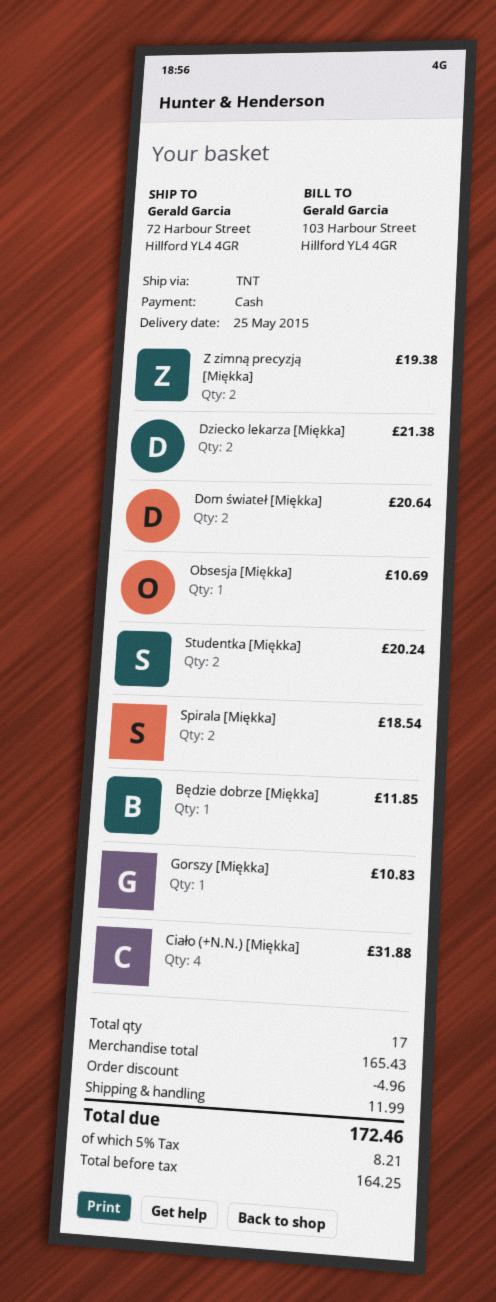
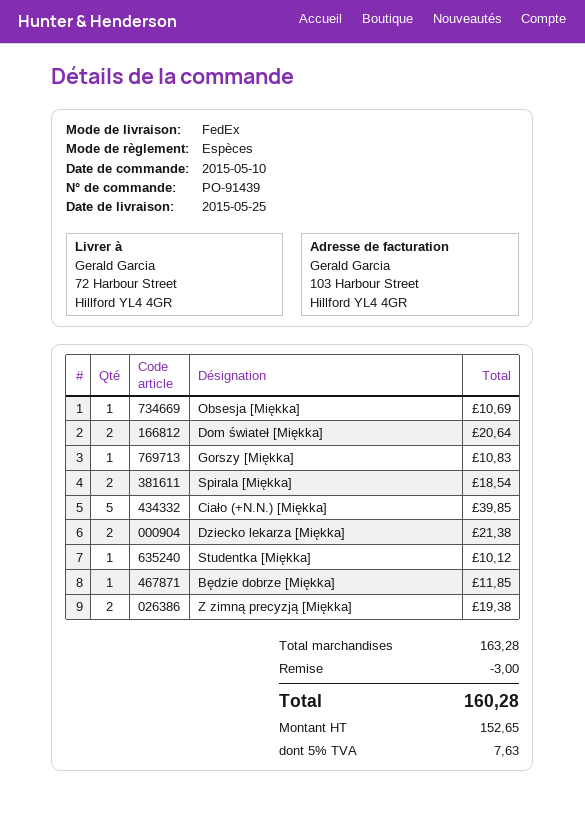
shipping method: TNT -> FedEx
Studentka [Miękka]: 2 for 20.24 -> 1 for 10.12
Ciało (+N.N.) [Miękka]: 4 for 31.88 -> 5 for 39.85
subtotal: 165.43 -> 163.28
discount: 4.96 -> 3.00
shipping: 11.99 -> none
net: 164.25 -> 152.65
tax: 5% = 8.21 -> 5% = 7.63
total: 172.46 -> 160.28

